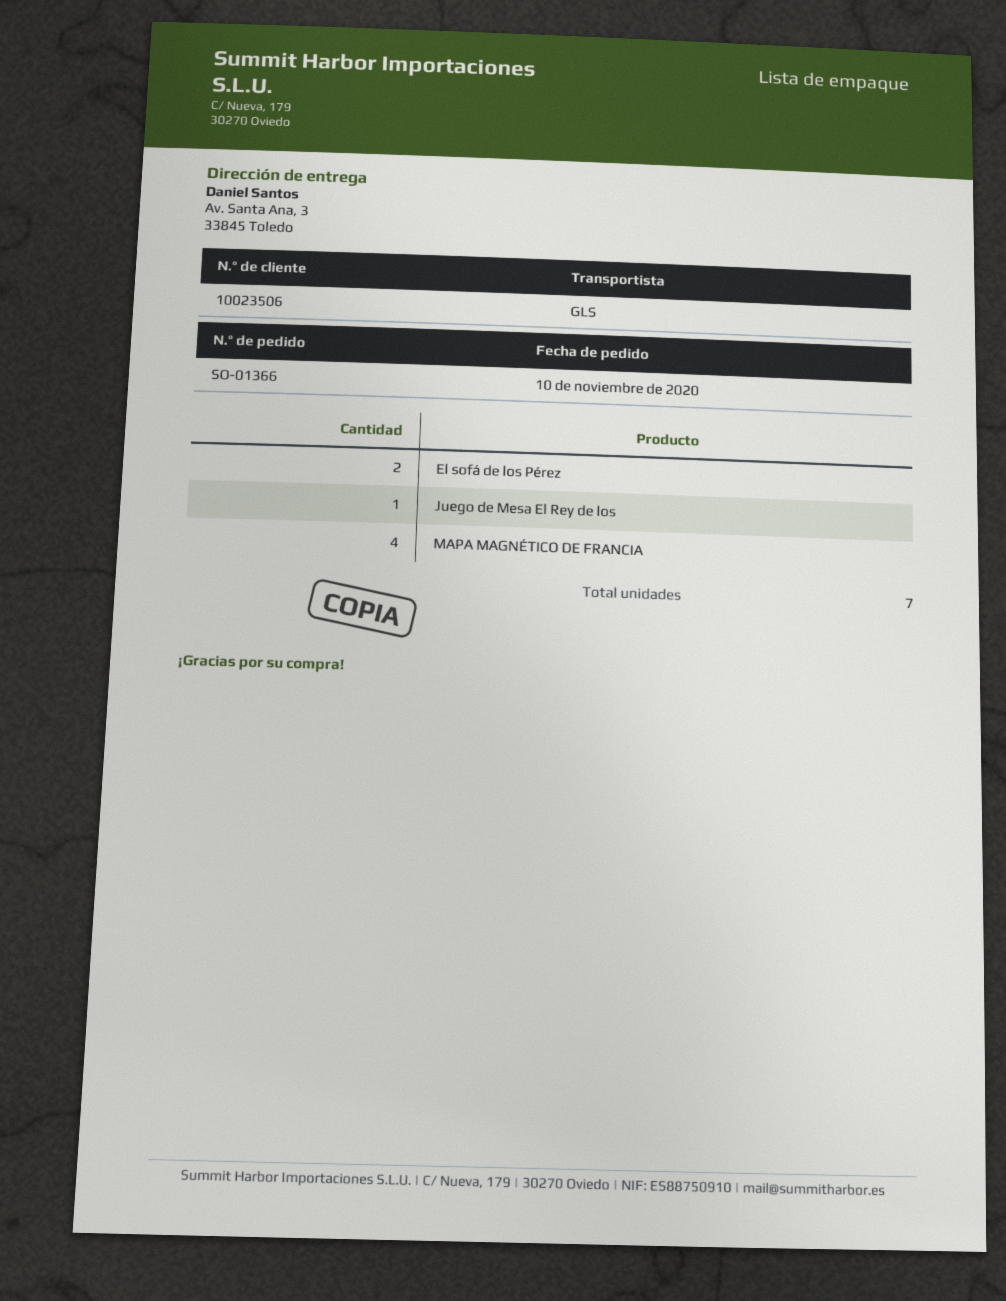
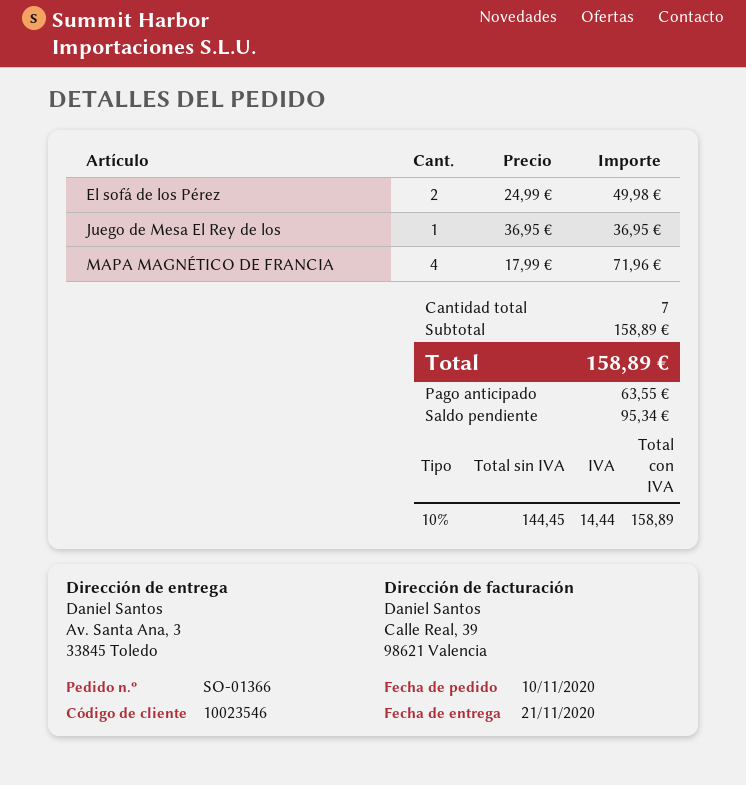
customer number: 10023506 -> 10023546

